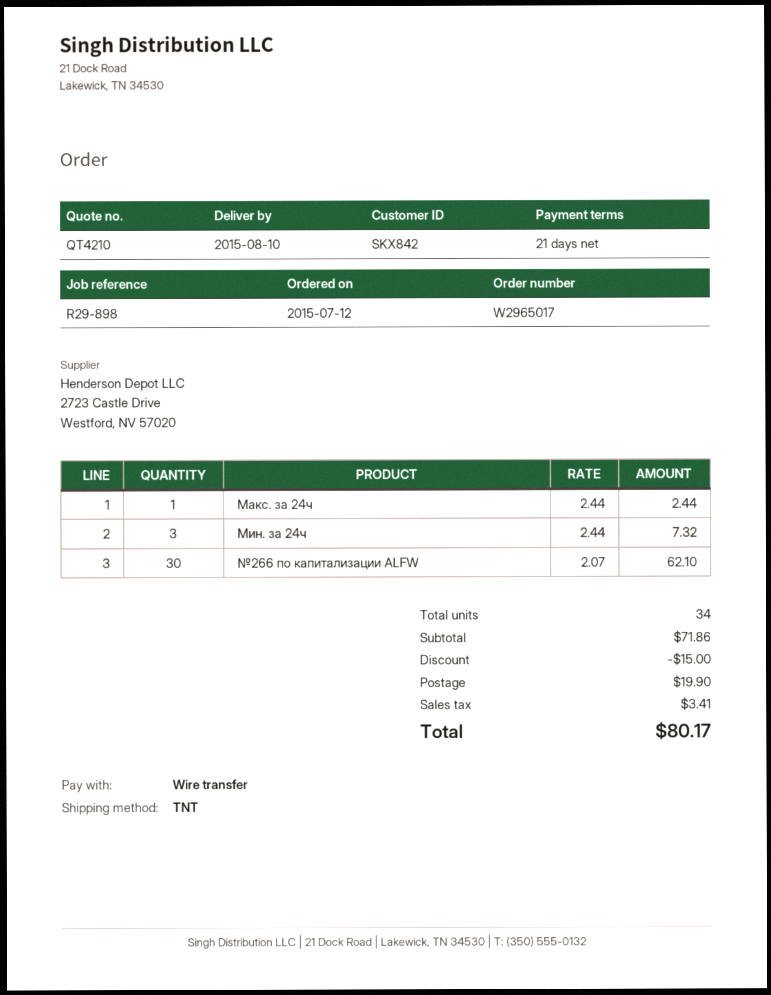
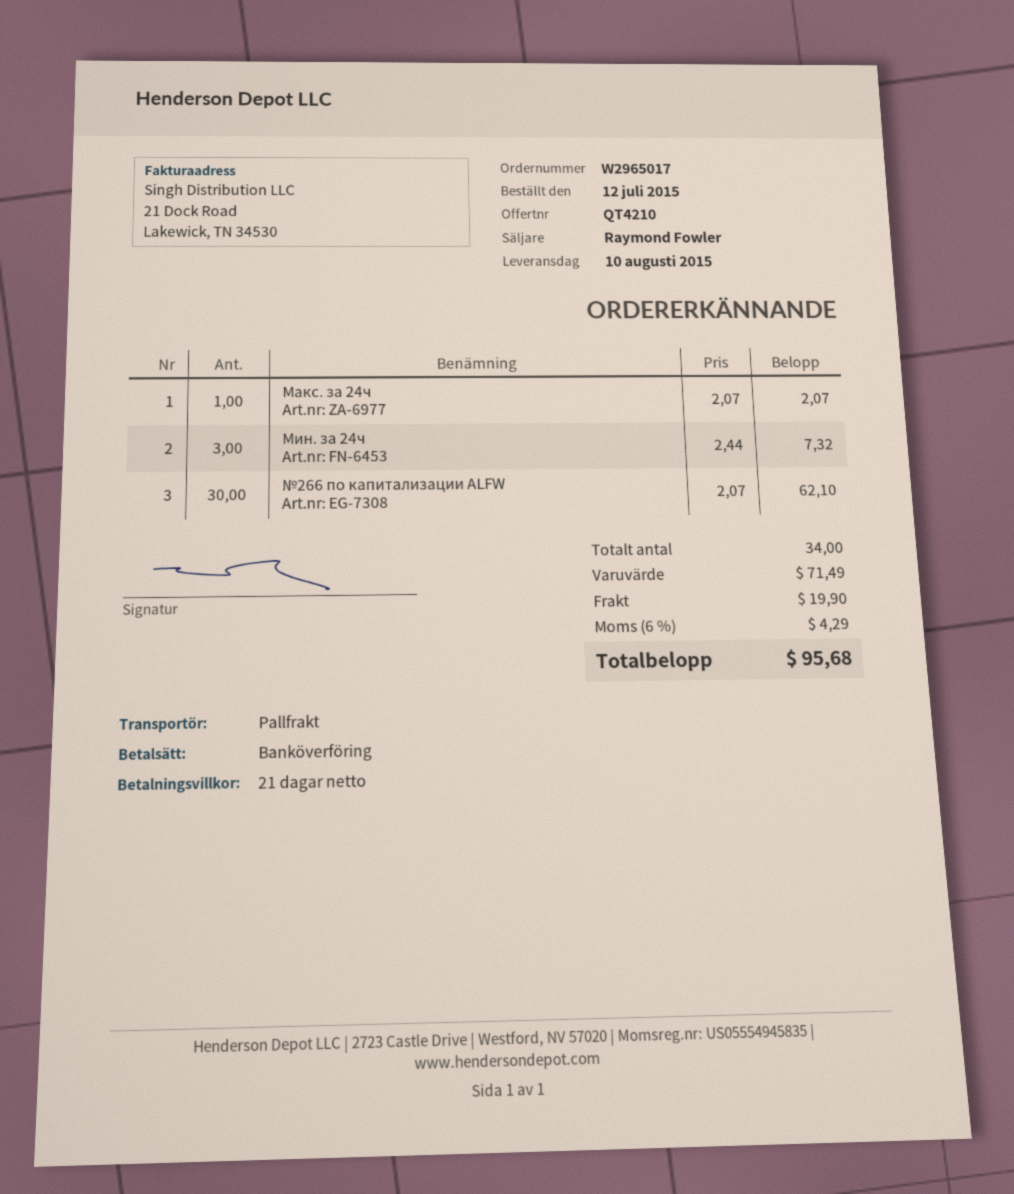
shipping method: TNT -> pallet freight
Макс. за 24ч: 1 x 2.44 = 2.44 -> 1 x 2.07 = 2.07
subtotal: 71.86 -> 71.49
discount: 15.00 -> none
tax: 3.41 -> 4.29
total: 80.17 -> 95.68

